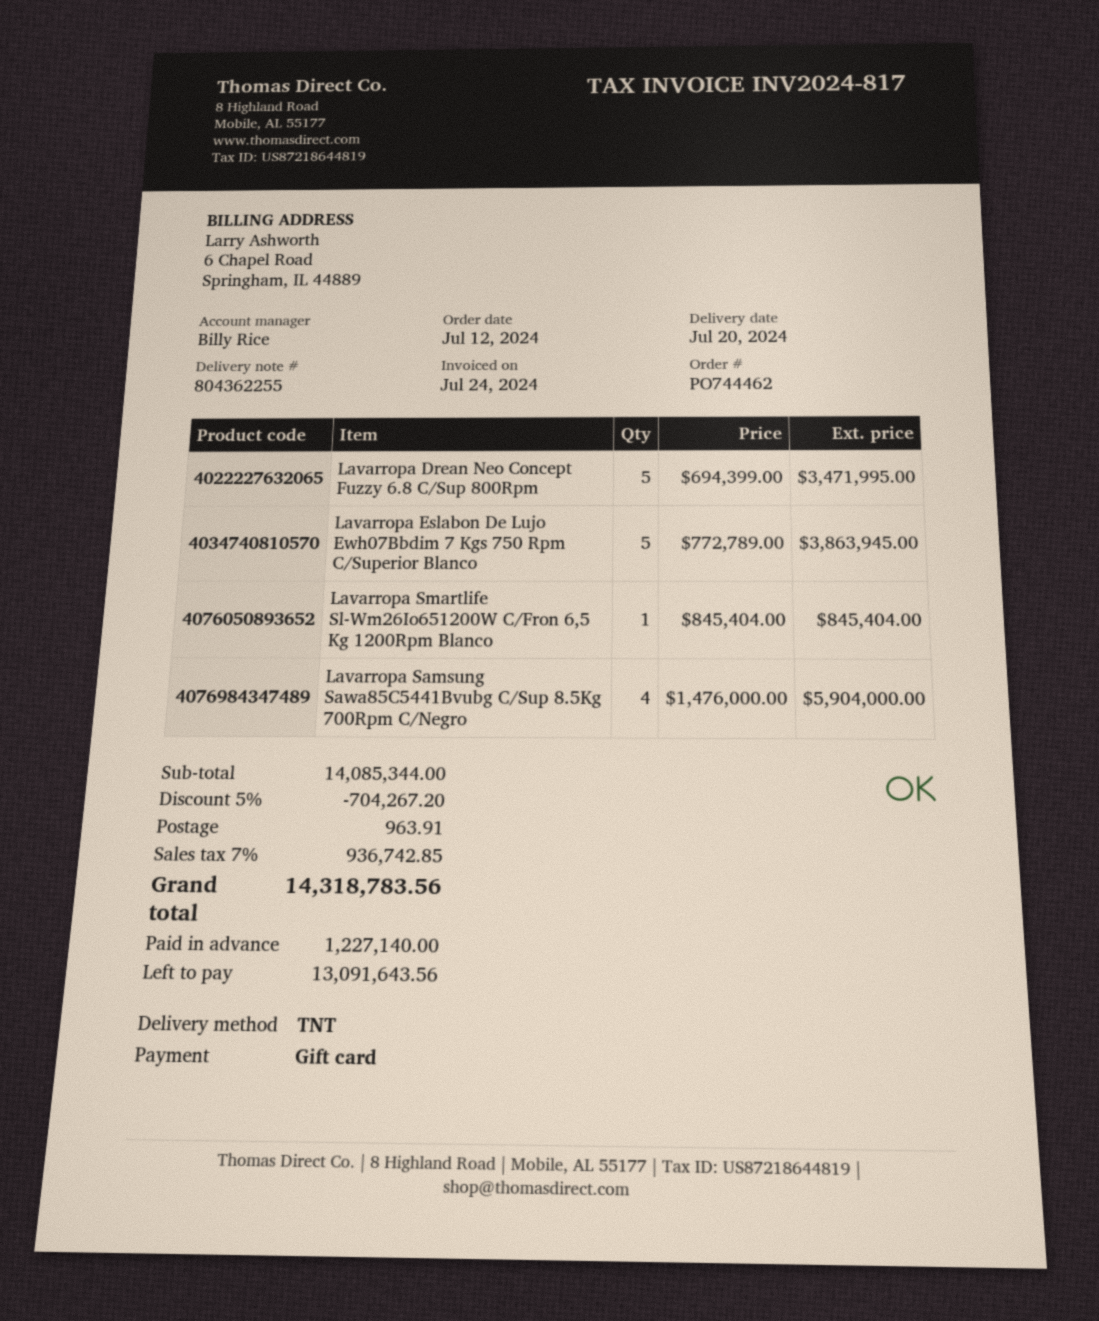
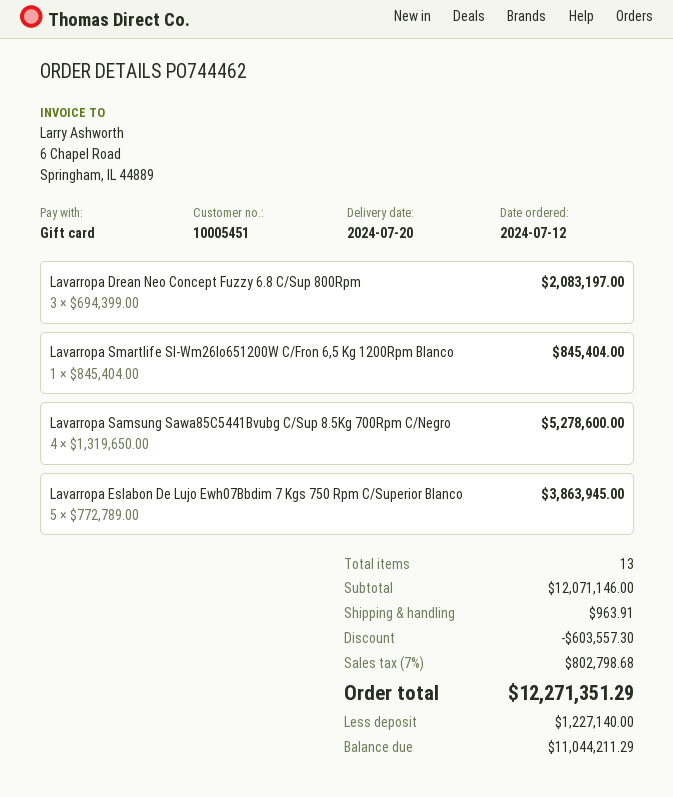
Lavarropa Drean Neo Concept Fuzzy 6.8 C/Sup 800Rpm: 5 x 694399.00 = 3471995.00 -> 3 x 694399.00 = 2083197.00
Lavarropa Samsung Sawa85C5441Bvubg C/Sup 8.5Kg 700Rpm C/Negro: 4 x 1476000.00 = 5904000.00 -> 4 x 1319650.00 = 5278600.00
subtotal: 14085344.00 -> 12071146.00
discount: 704267.20 -> 603557.30
tax: 7% = 936742.85 -> 7% = 802798.68
total: 14318783.56 -> 12271351.29
balance: 13091643.56 -> 11044211.29

